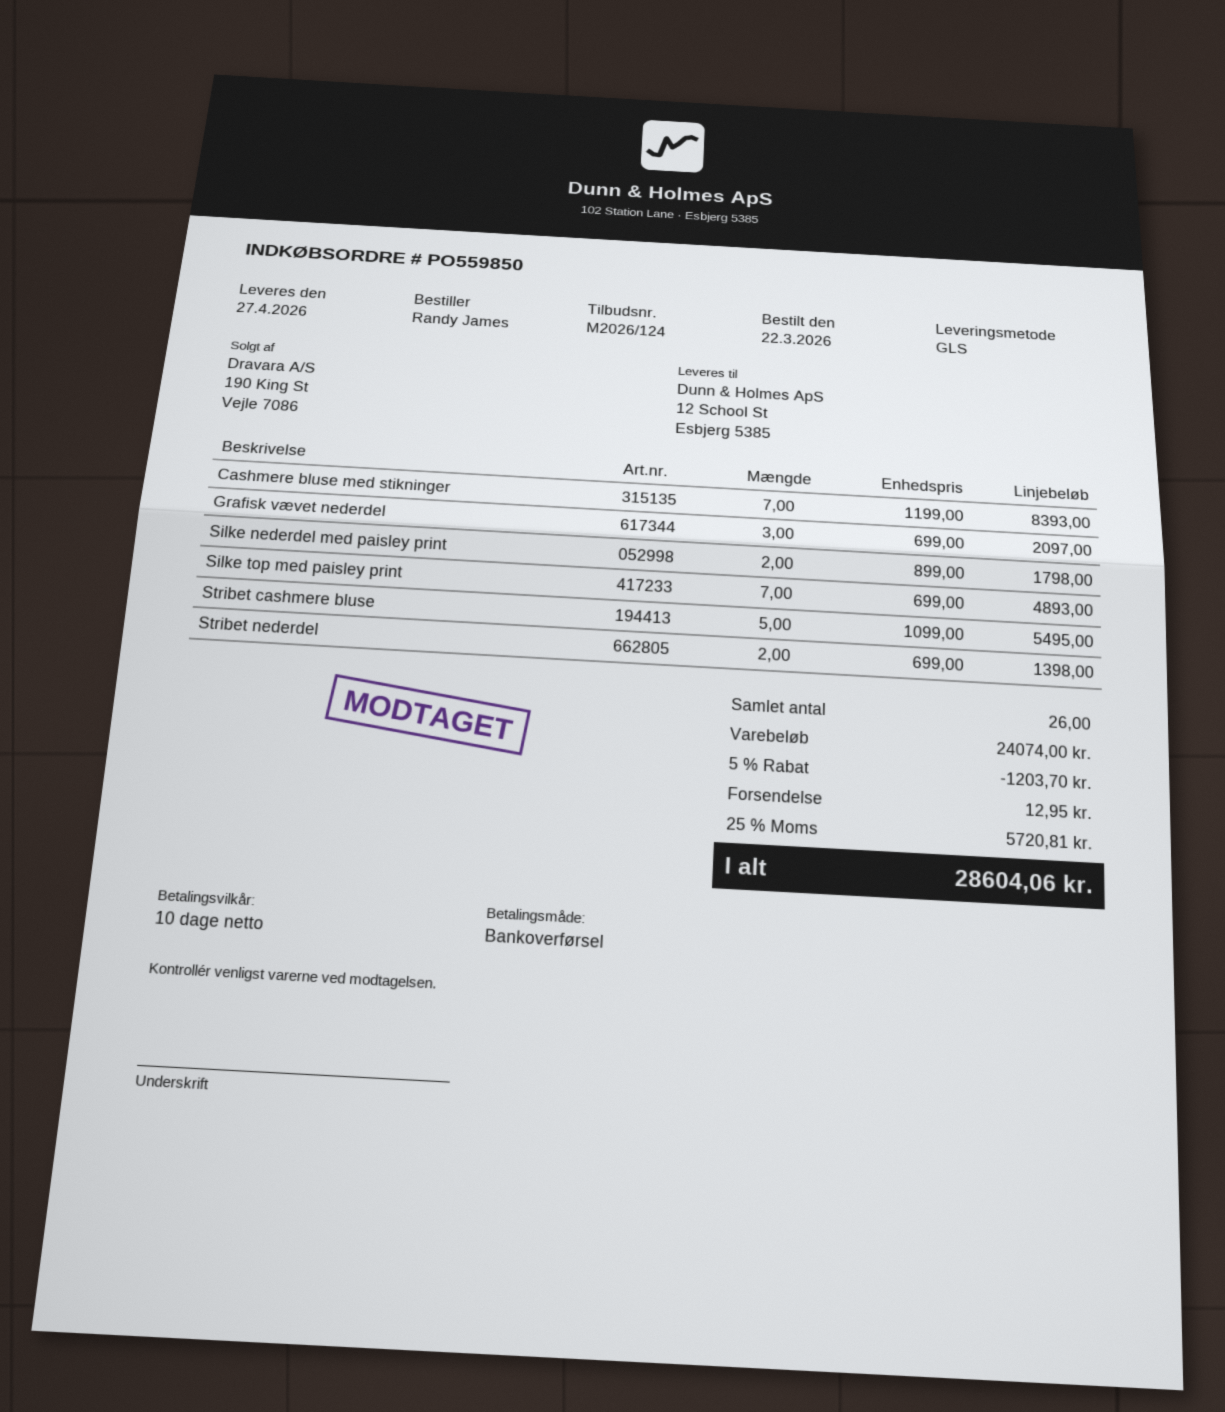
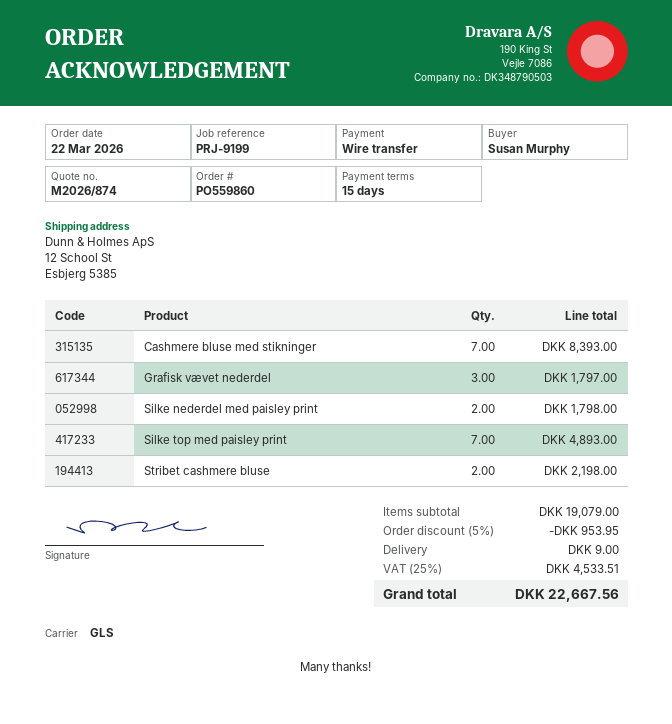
quote number: M2026/124 -> M2026/874
order number: PO559850 -> PO559860
payment terms: 10 days -> 15 days
ordered by: Randy James -> Susan Murphy
Grafisk vævet nederdel: 3 for 2097.00 -> 3 for 1797.00
Stribet cashmere bluse: 5 for 5495.00 -> 2 for 2198.00
Stribet nederdel: 2 for 1398.00 -> none
subtotal: 24074.00 -> 19079.00
discount: 5% = 1203.70 -> 5% = 953.95
shipping: 12.95 -> 9.00
tax: 25% = 5720.81 -> 25% = 4533.51
total: 28604.06 -> 22667.56

